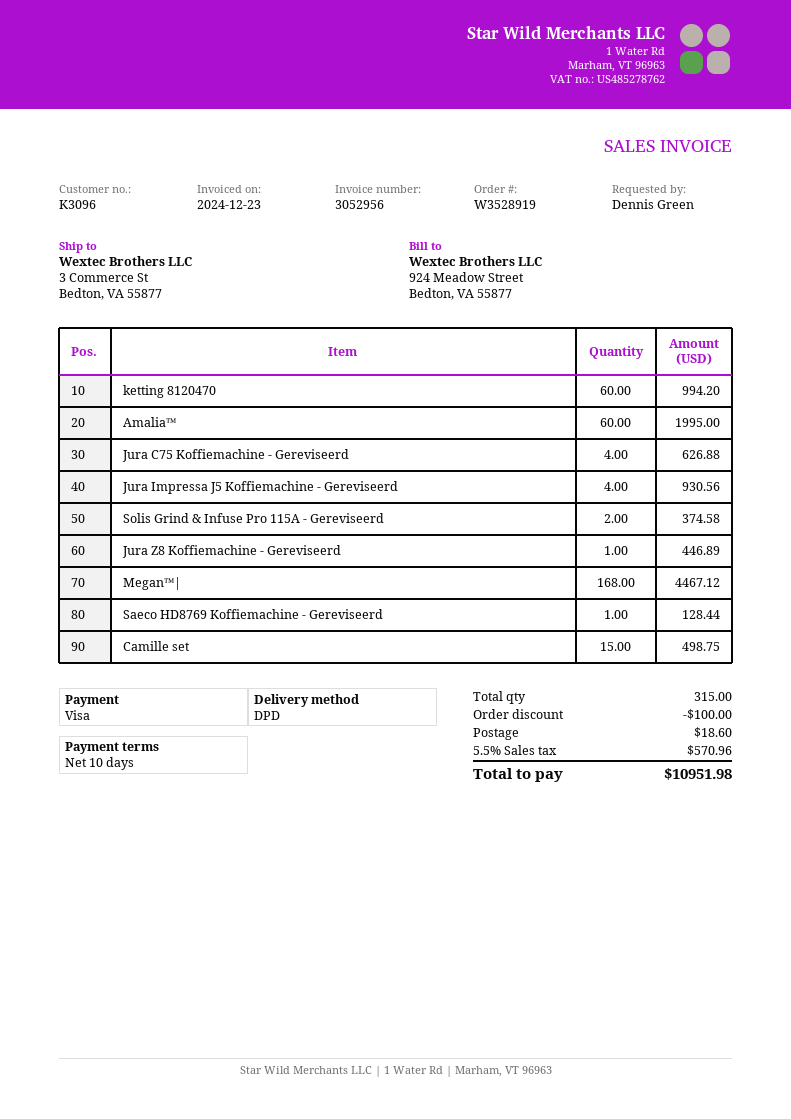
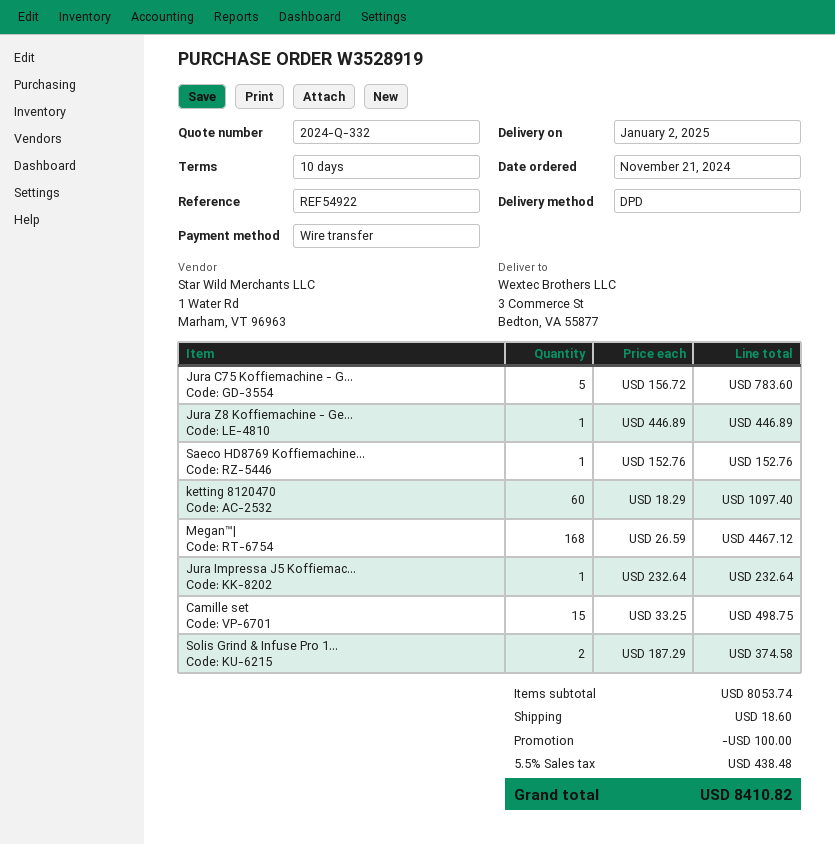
payment method: Visa -> bank transfer
ketting 8120470: 60 for 994.20 -> 60 for 1097.40
Amalia™: 60 for 1995.00 -> none
Jura C75 Koffiemachine - Gereviseerd: 4 for 626.88 -> 5 for 783.60
Jura Impressa J5 Koffiemachine - Gereviseerd: 4 for 930.56 -> 1 for 232.64
Saeco HD8769 Koffiemachine - Gereviseerd: 1 for 128.44 -> 1 for 152.76
tax: 5.5% = 570.96 -> 5.5% = 438.48
total: 10951.98 -> 8410.82

